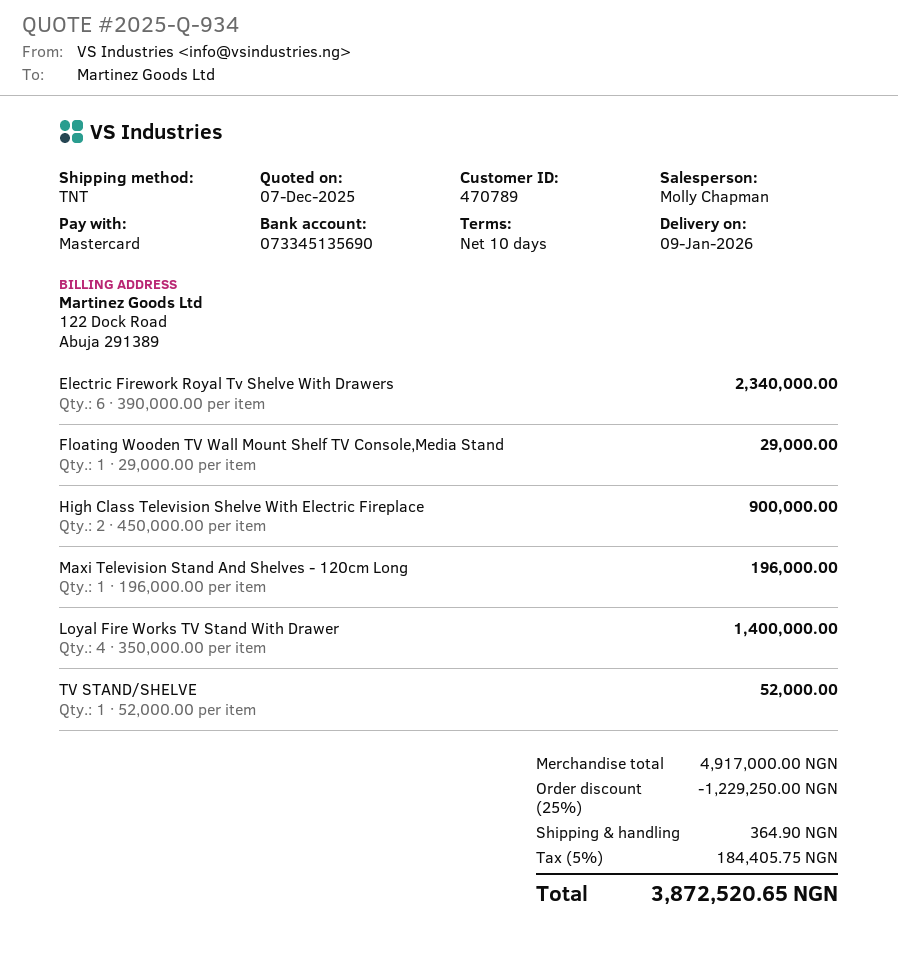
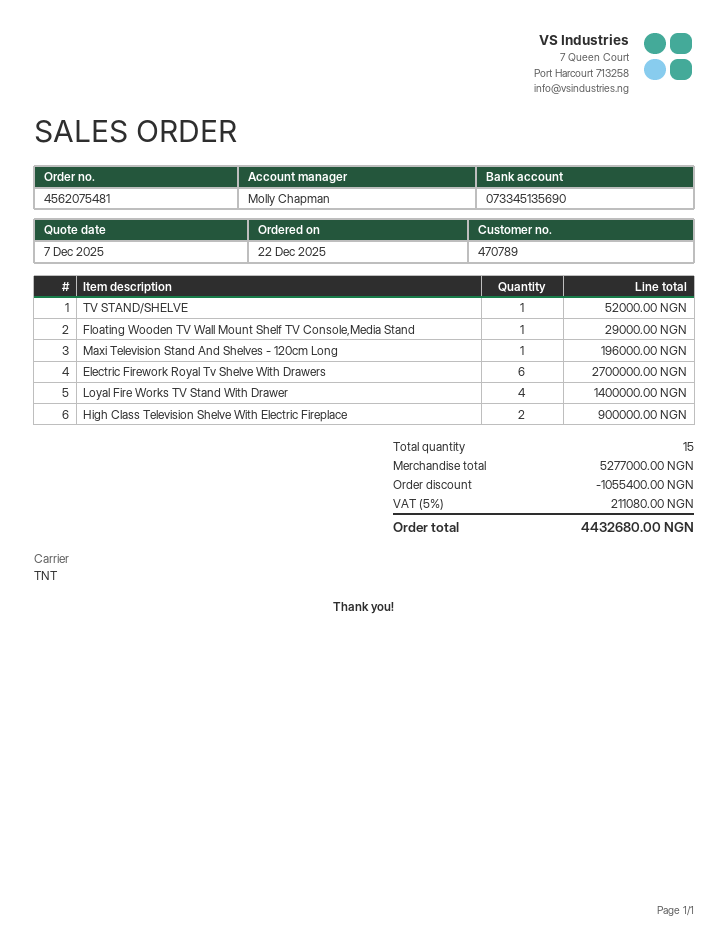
Electric Firework Royal Tv Shelve With Drawers: 6 for 2340000.00 -> 6 for 2700000.00
subtotal: 4917000.00 -> 5277000.00
discount: 1229250.00 -> 1055400.00
shipping: 364.90 -> none
tax: 5% = 184405.75 -> 5% = 211080.00
total: 3872520.65 -> 4432680.00

